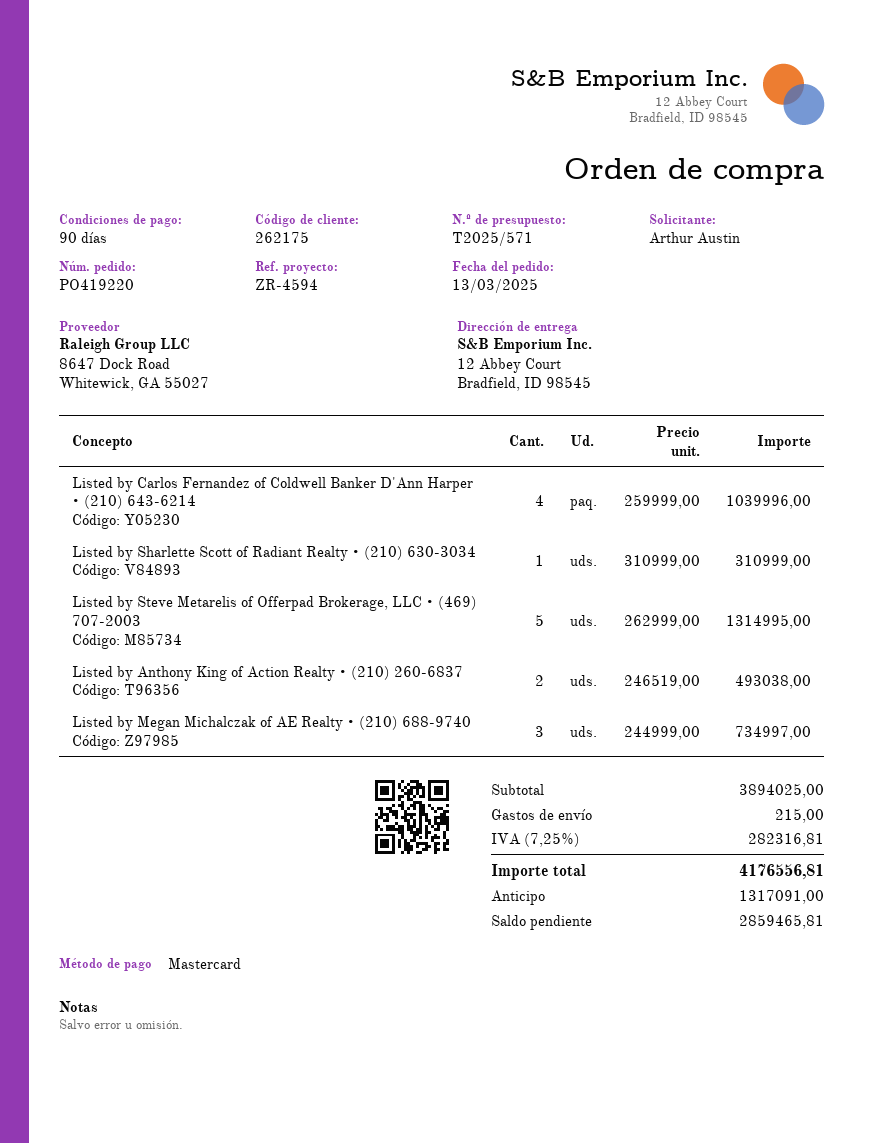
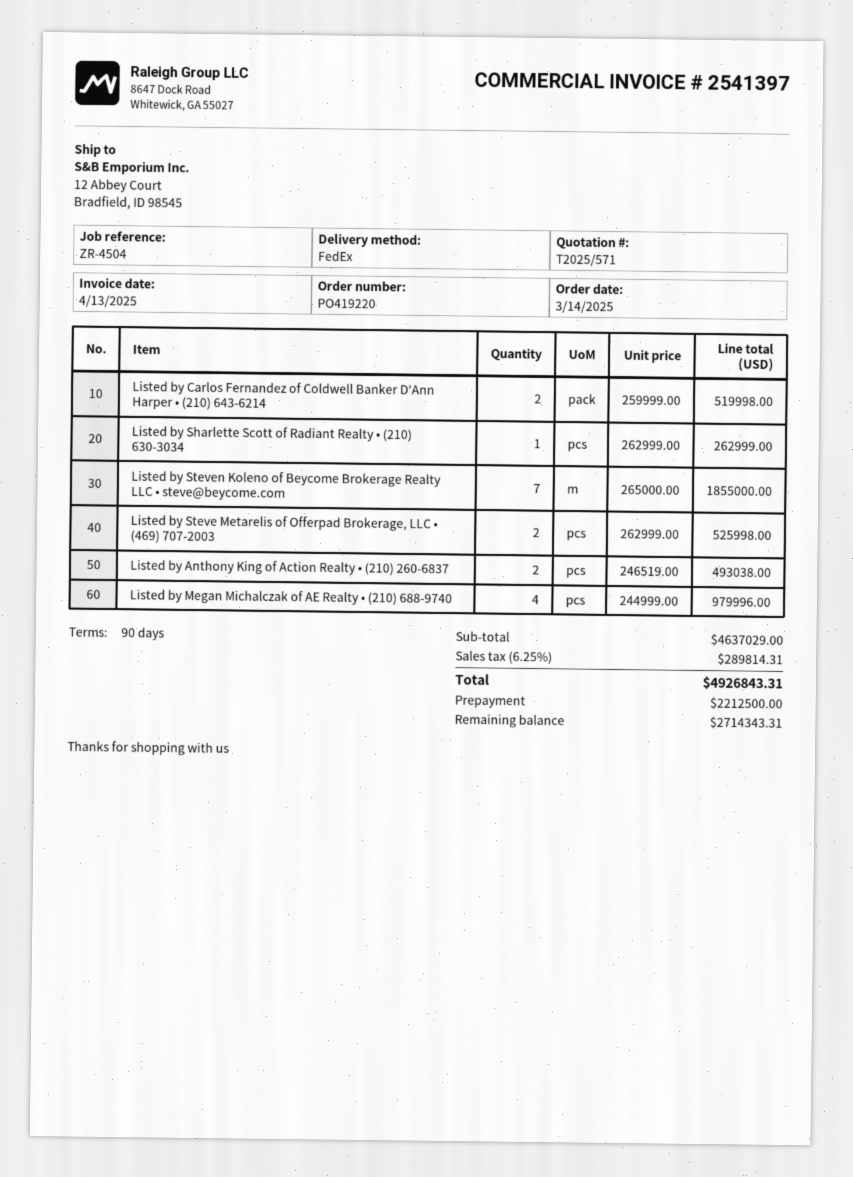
order date: 2025-03-13 -> 2025-03-14
reference: ZR-4594 -> ZR-4504
Listed by Carlos Fernandez of Coldwell Banker D'Ann Harper • (210) 643-6214: 4 x 259999.00 = 1039996.00 -> 2 x 259999.00 = 519998.00
Listed by Sharlette Scott of Radiant Realty • (210) 630-3034: 1 x 310999.00 = 310999.00 -> 1 x 262999.00 = 262999.00
Listed by Steve Metarelis of Offerpad Brokerage, LLC • (469) 707-2003: 5 x 262999.00 = 1314995.00 -> 2 x 262999.00 = 525998.00
Listed by Megan Michalczak of AE Realty • (210) 688-9740: 3 x 244999.00 = 734997.00 -> 4 x 244999.00 = 979996.00
Listed by Steven Koleno of Beycome Brokerage Realty LLC • steve@beycome.com: none -> 7 x 265000.00 = 1855000.00
subtotal: 3894025.00 -> 4637029.00
shipping: 215.00 -> none
tax: 7.25% = 282316.81 -> 6.25% = 289814.31
total: 4176556.81 -> 4926843.31
deposit: 1317091.00 -> 2212500.00
balance: 2859465.81 -> 2714343.31

